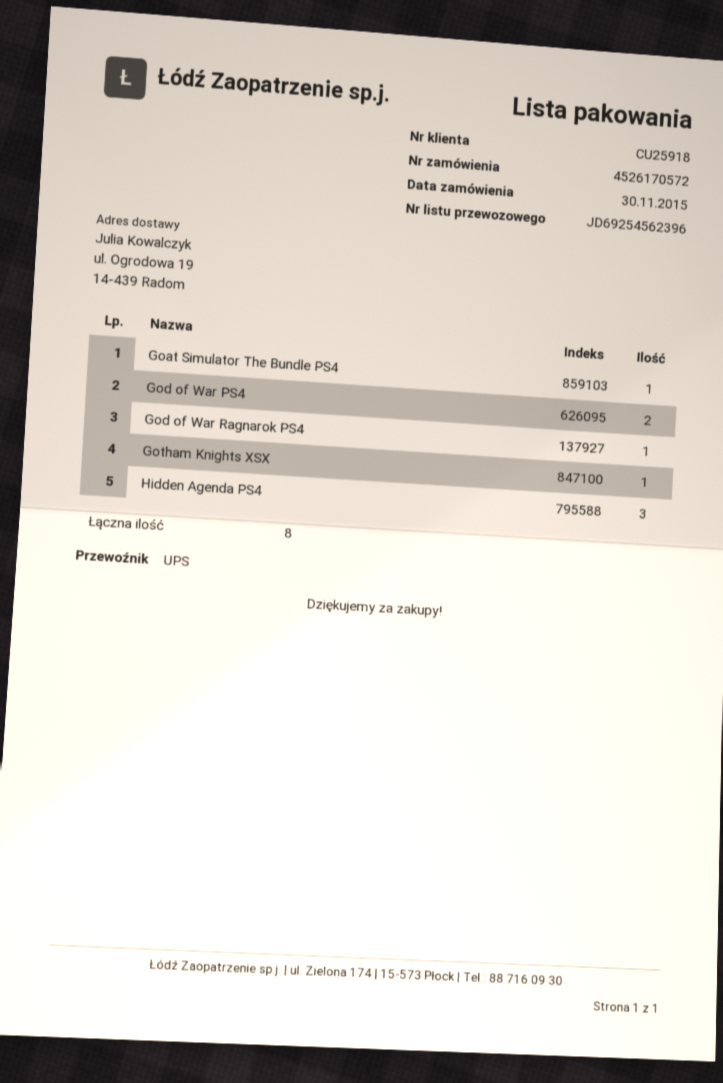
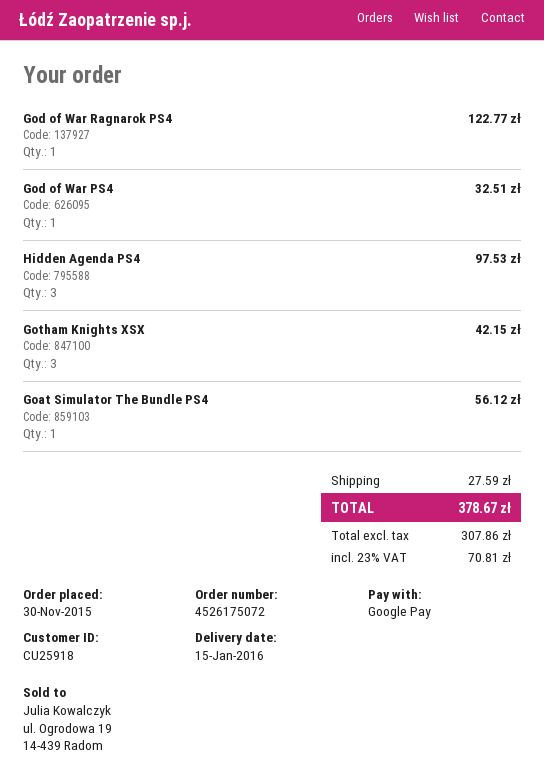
order number: 4526170572 -> 4526175072
God of War PS4: 2 -> 1
Gotham Knights XSX: 1 -> 3

